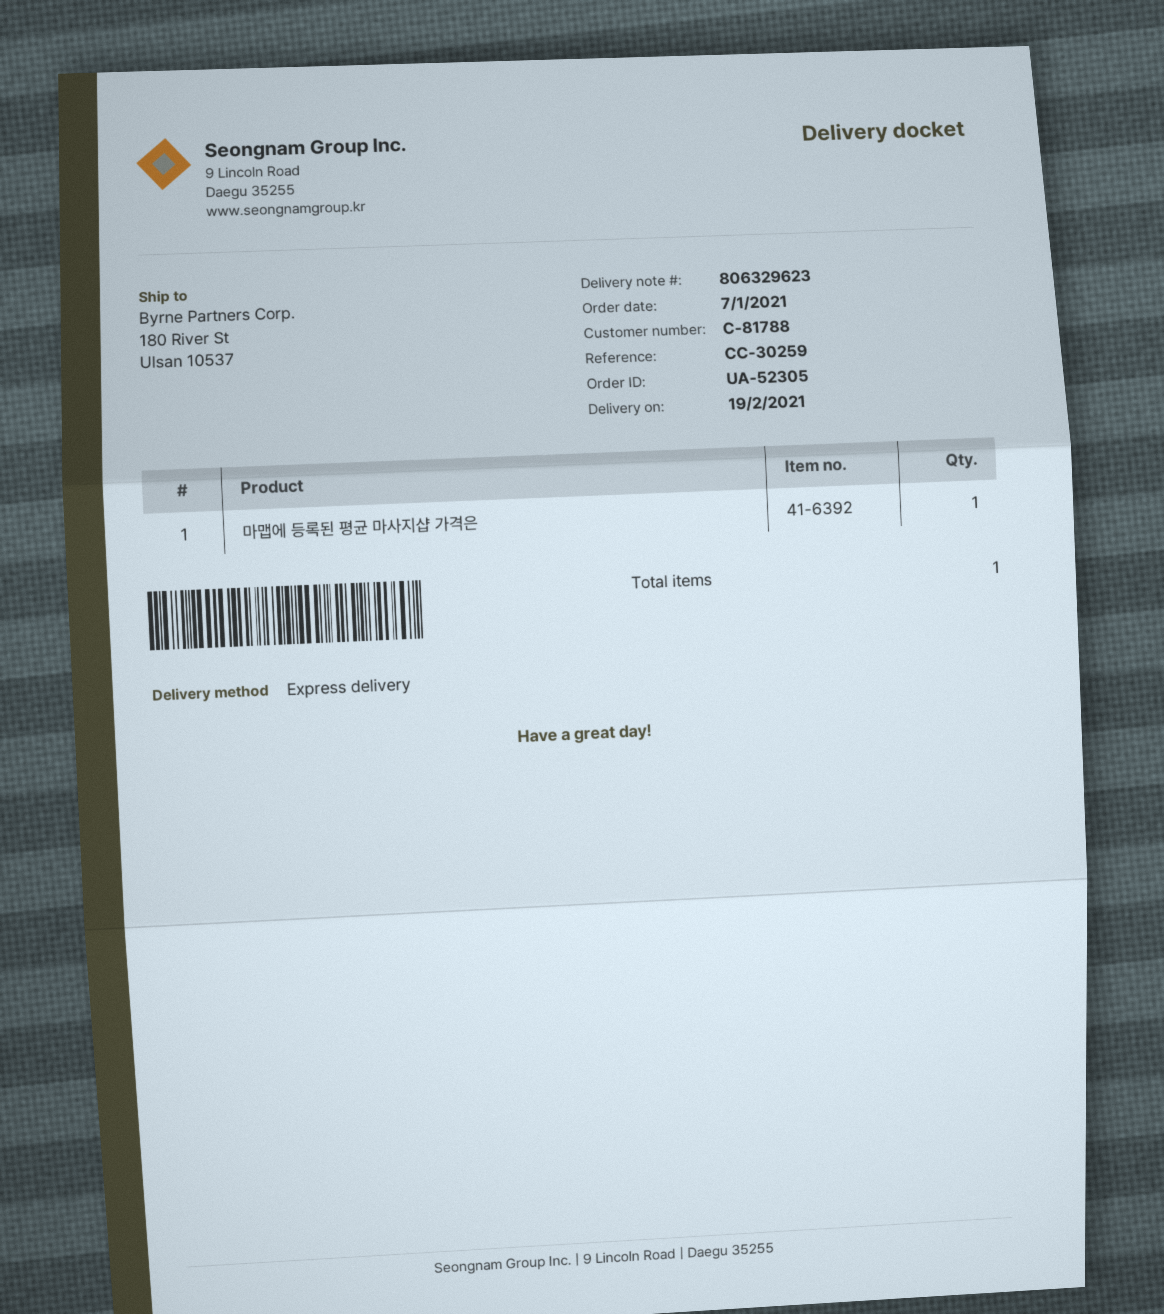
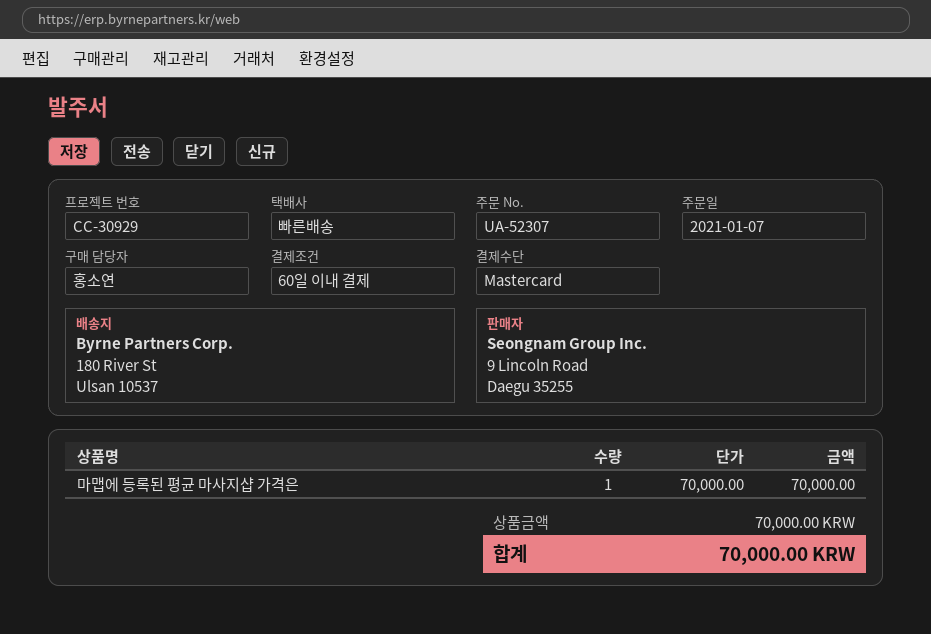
order number: UA-52305 -> UA-52307
reference: CC-30259 -> CC-30929

